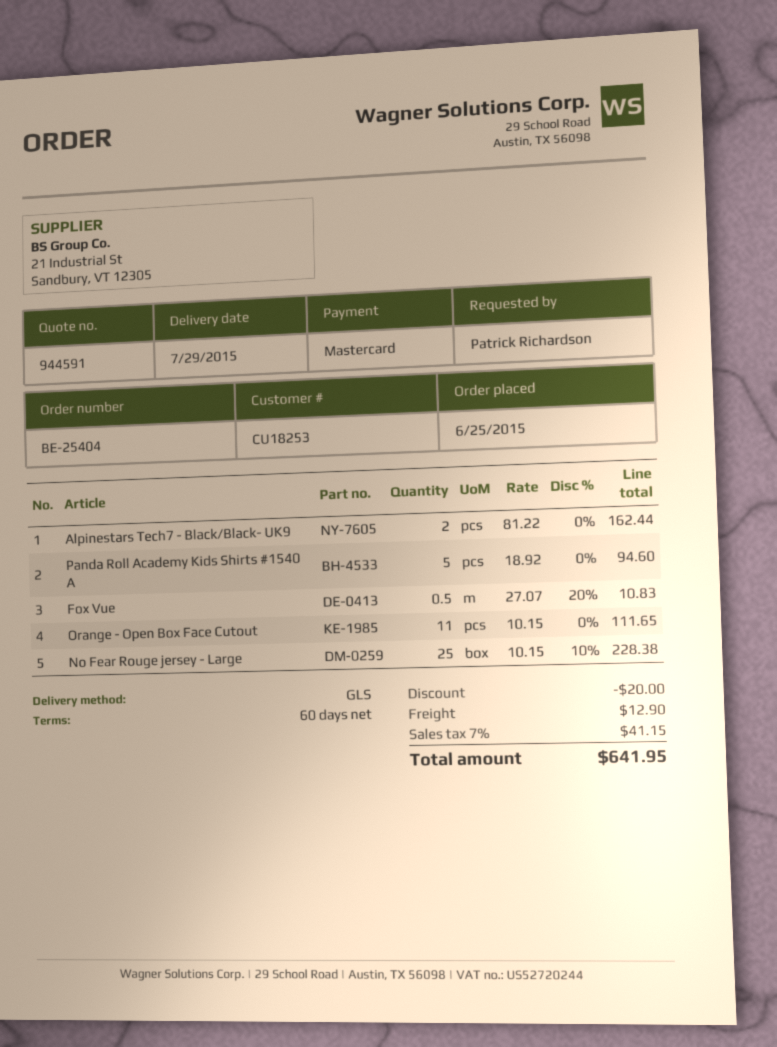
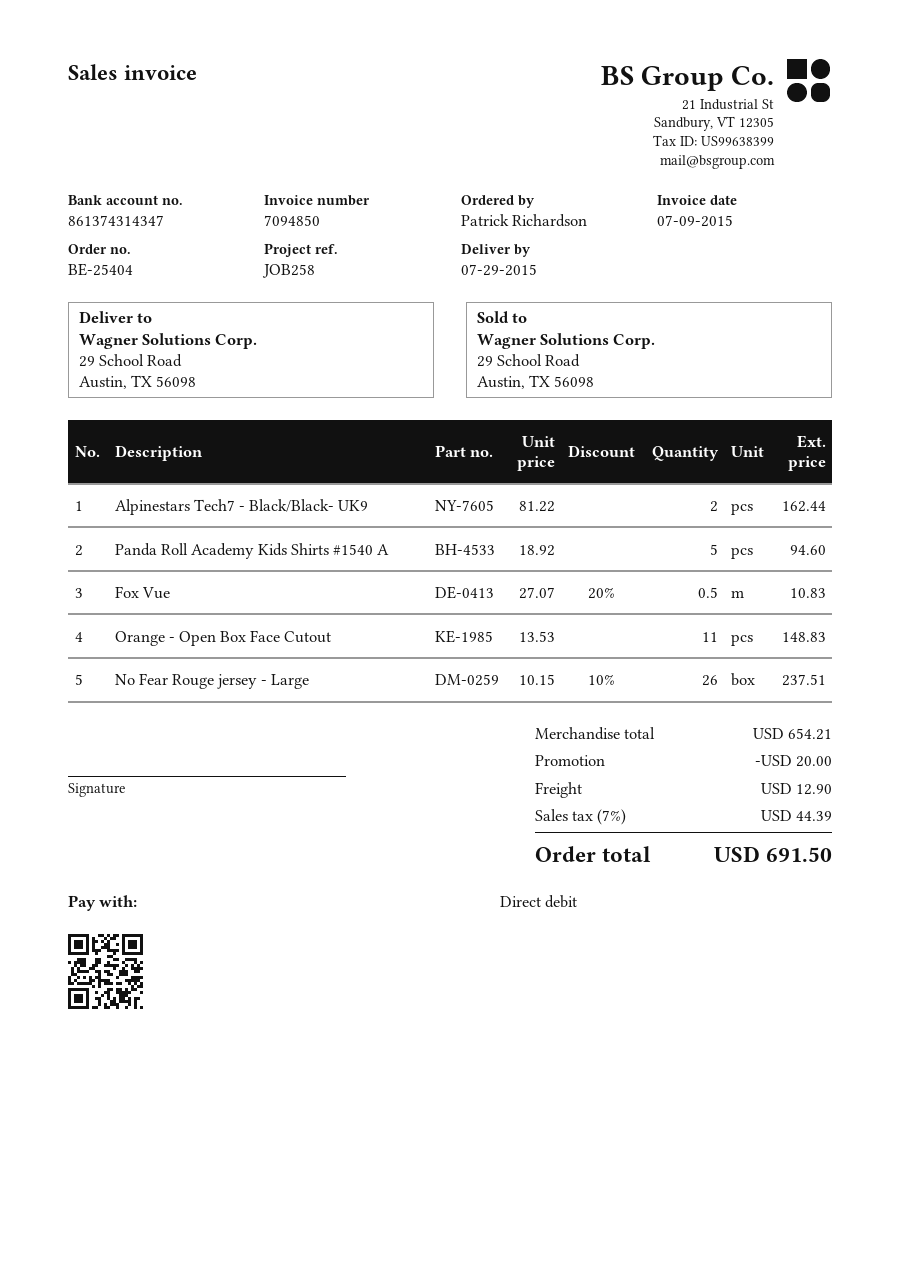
payment method: Mastercard -> direct debit
Orange - Open Box Face Cutout: 11 x 10.15 = 111.65 -> 11 x 13.53 = 148.83
No Fear Rouge jersey - Large: 25 x 10.15 - 10% = 228.38 -> 26 x 10.15 - 10% = 237.51
tax: 7% = 41.15 -> 7% = 44.39
total: 641.95 -> 691.50

